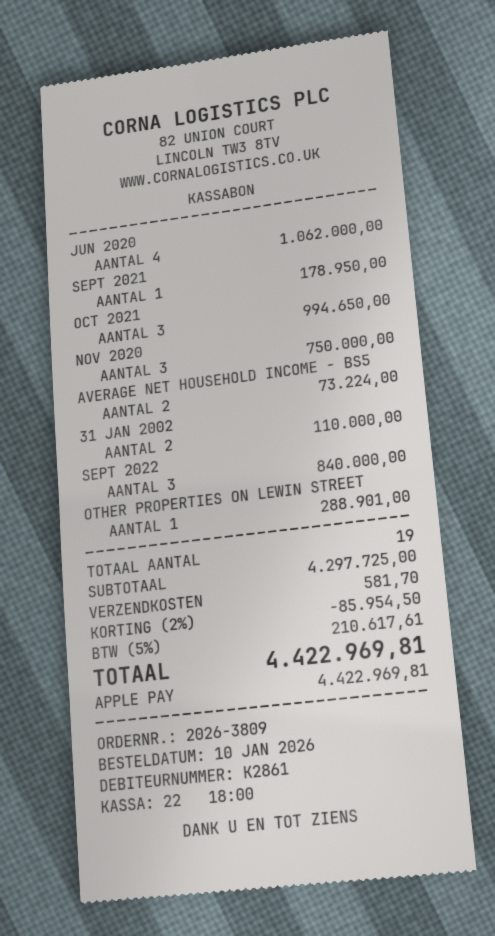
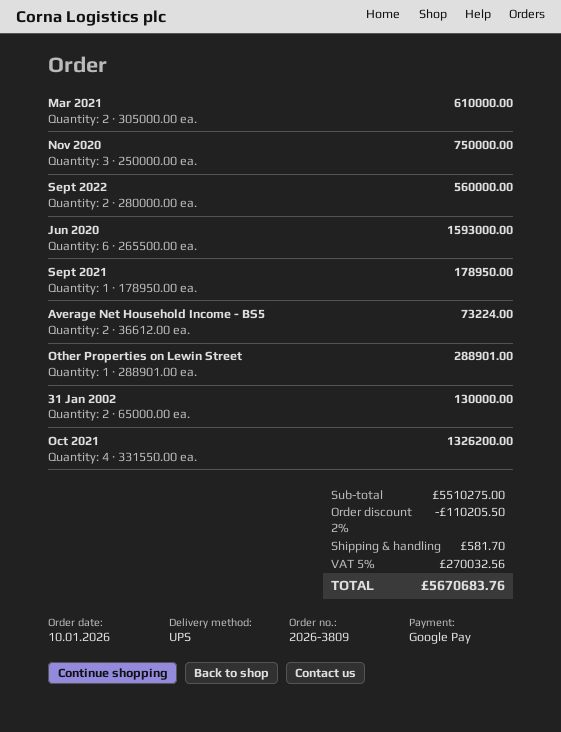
payment method: Apple Pay -> Google Pay
JUN 2020: 4 for 1062000.00 -> 6 for 1593000.00
OCT 2021: 3 for 994650.00 -> 4 for 1326200.00
31 JAN 2002: 2 for 110000.00 -> 2 for 130000.00
SEPT 2022: 3 for 840000.00 -> 2 for 560000.00
Mar 2021: none -> 2 for 610000.00
subtotal: 4297725.00 -> 5510275.00
discount: 2% = 85954.50 -> 2% = 110205.50
tax: 5% = 210617.61 -> 5% = 270032.56
total: 4422969.81 -> 5670683.76

